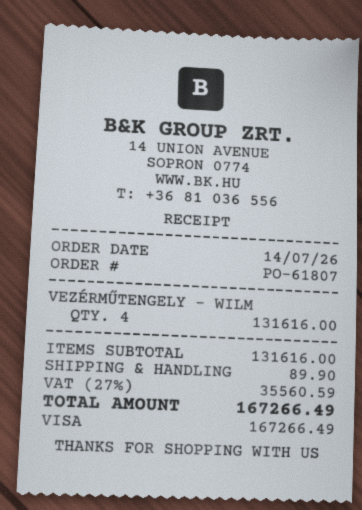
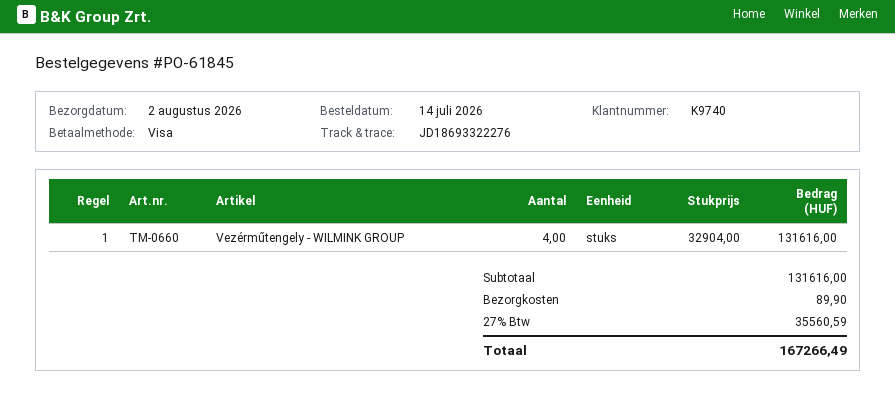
order number: PO-61807 -> PO-61845

